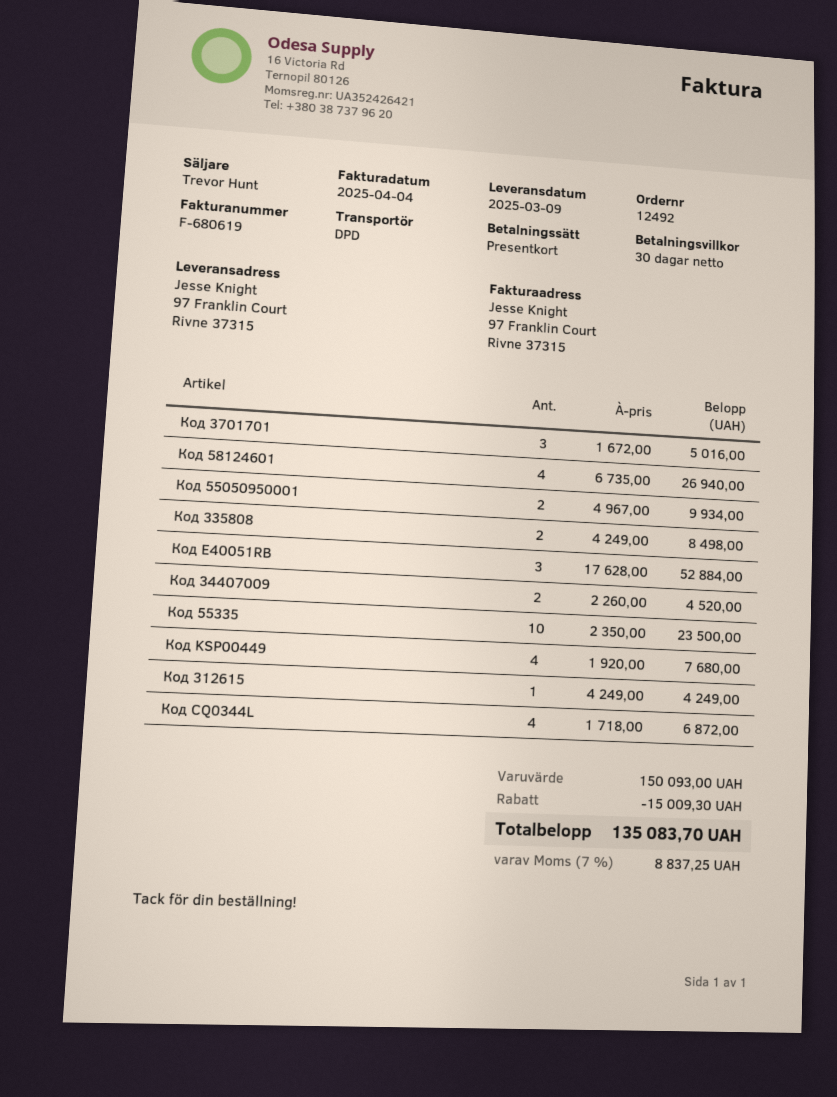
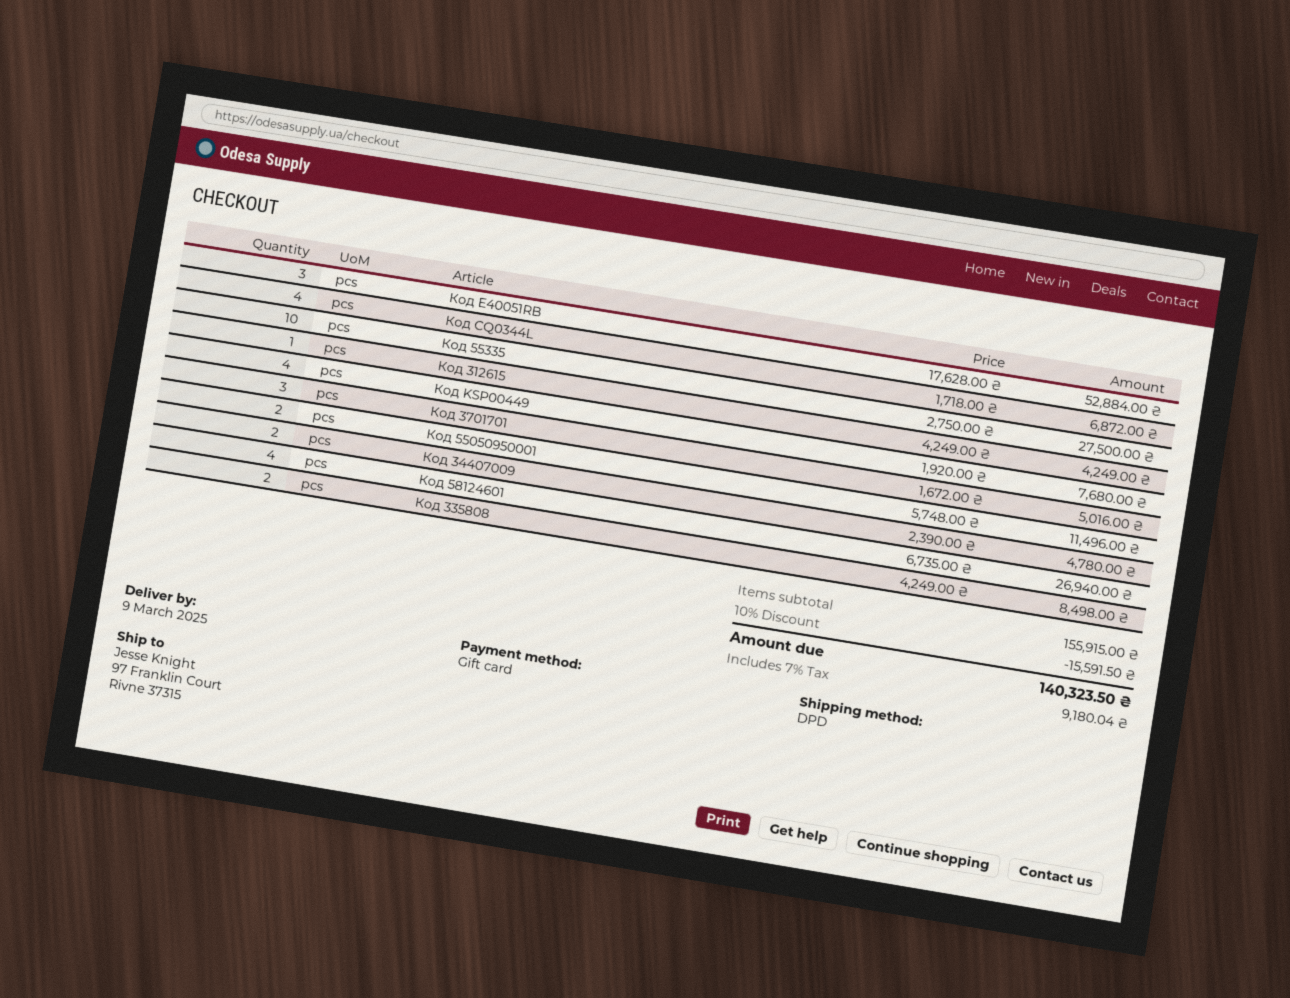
Код 55050950001: 2 x 4967.00 = 9934.00 -> 2 x 5748.00 = 11496.00
Код 34407009: 2 x 2260.00 = 4520.00 -> 2 x 2390.00 = 4780.00
Код 55335: 10 x 2350.00 = 23500.00 -> 10 x 2750.00 = 27500.00
subtotal: 150093.00 -> 155915.00
discount: 15009.30 -> 15591.50
tax: 7% = 8837.25 -> 7% = 9180.04
total: 135083.70 -> 140323.50

